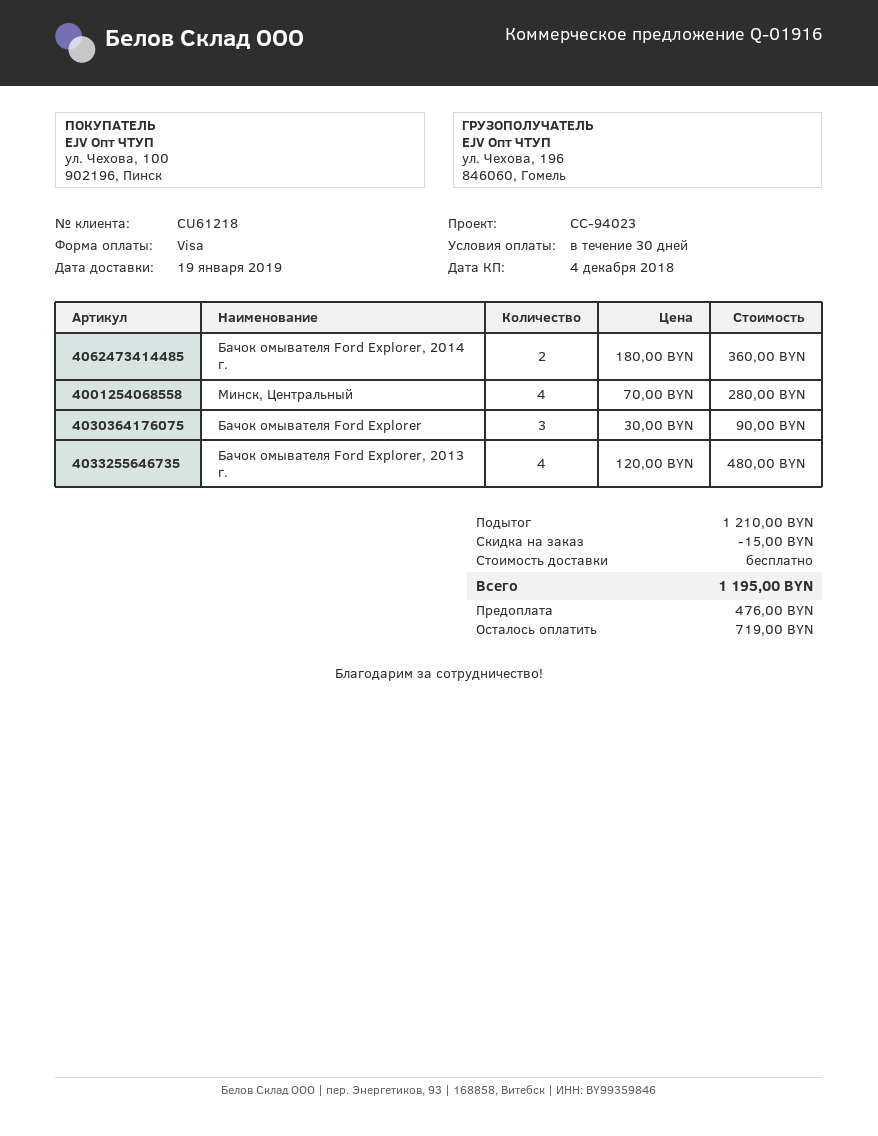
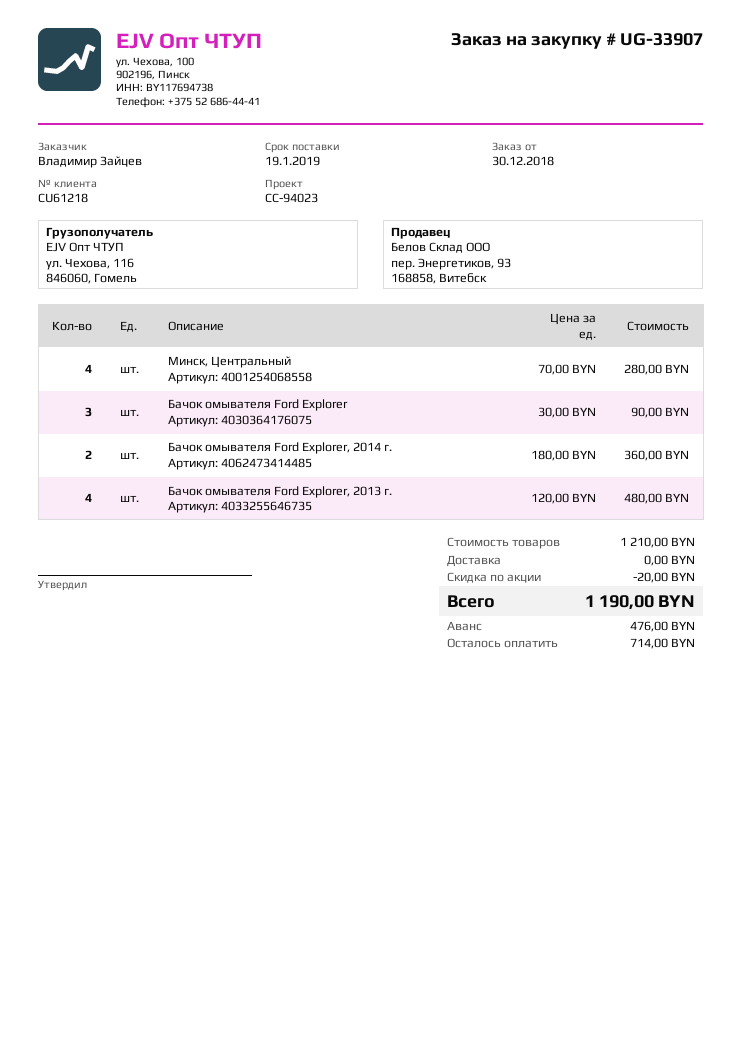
ship to: ул. Чехова, 196, 846060, Гомель -> ул. Чехова, 116, 846060, Гомель
discount: 15.00 -> 20.00
total: 1195.00 -> 1190.00
balance: 719.00 -> 714.00

